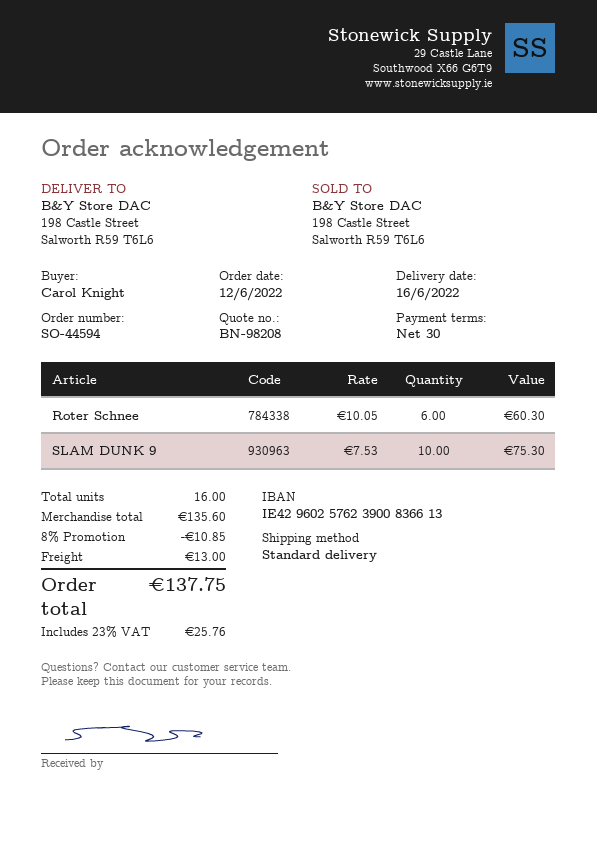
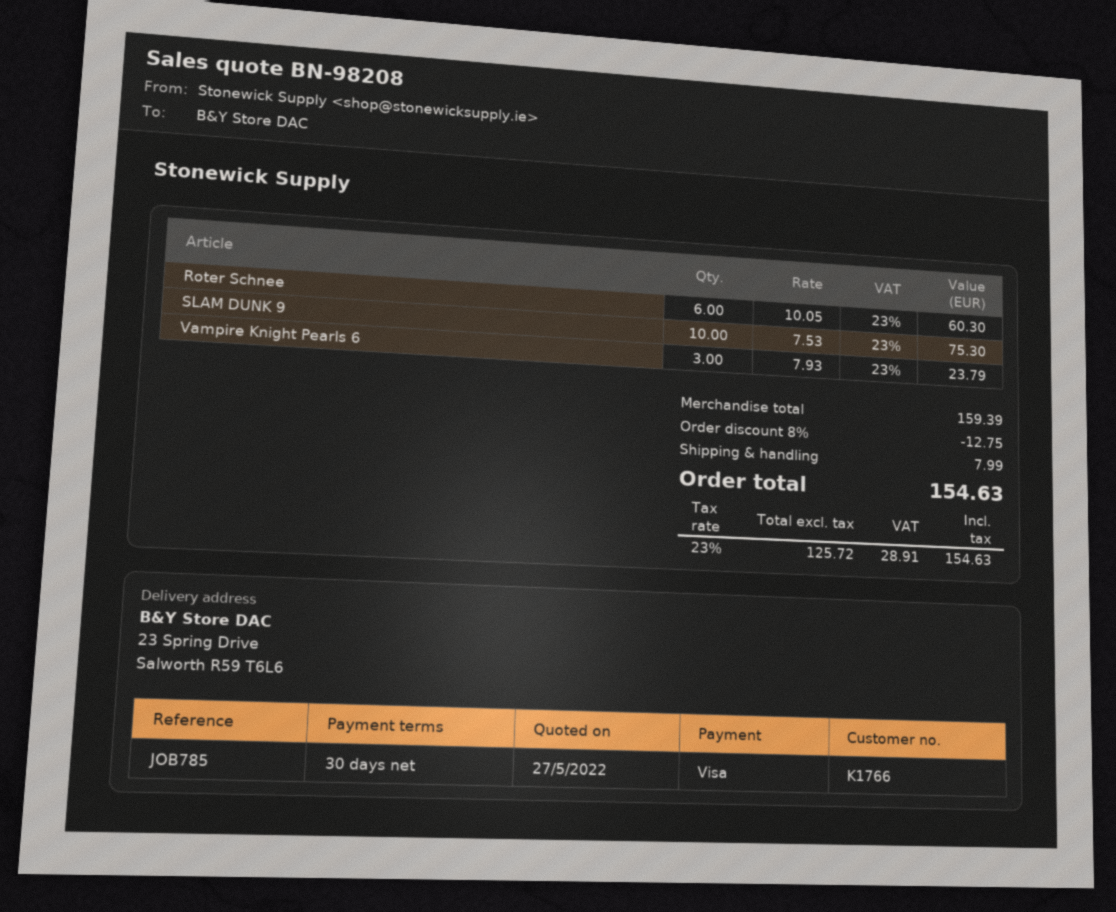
ship to: 198 Castle Street, Salworth R59 T6L6 -> 23 Spring Drive, Salworth R59 T6L6
Vampire Knight Pearls 6: none -> 3 x 7.93 = 23.79
subtotal: 135.60 -> 159.39
discount: 8% = 10.85 -> 8% = 12.75
shipping: 13.00 -> 7.99
tax: 23% = 25.76 -> 23% = 28.91
total: 137.75 -> 154.63

